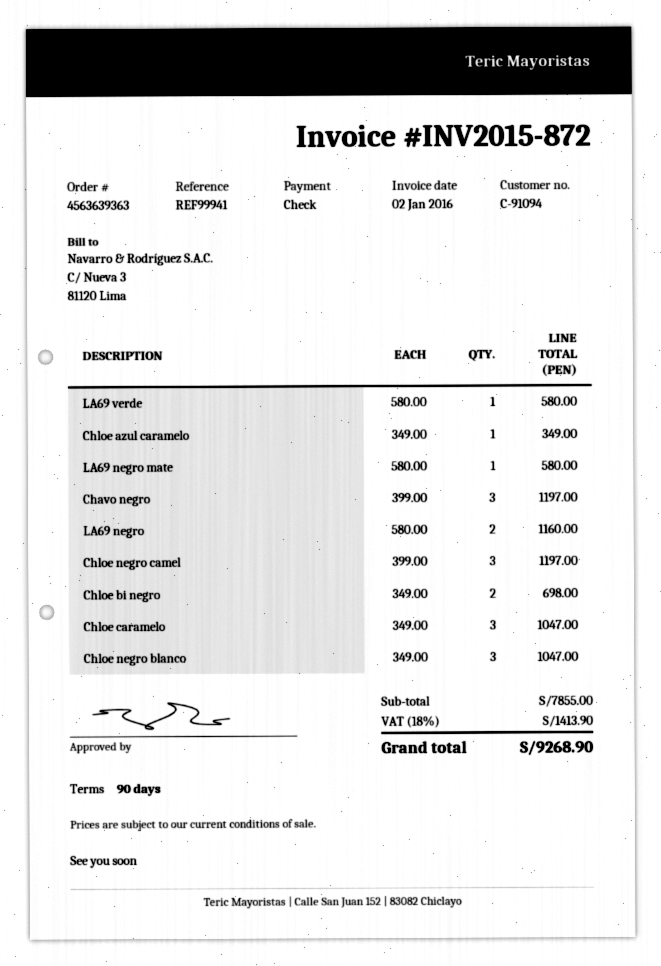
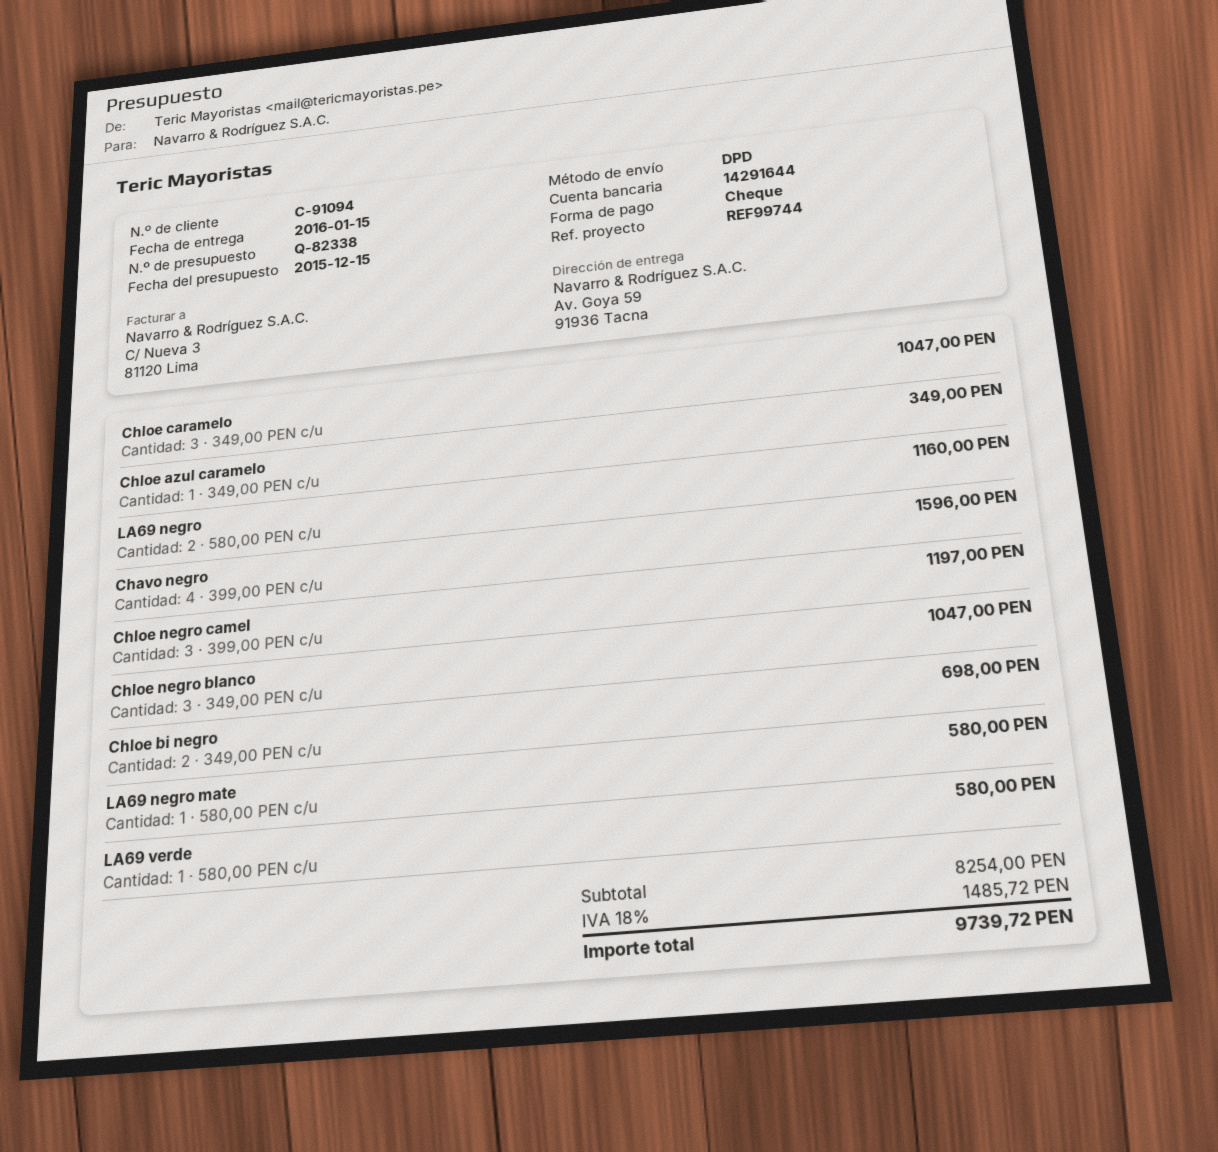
reference: REF99941 -> REF99744
Chavo negro: 3 x 399.00 = 1197.00 -> 4 x 399.00 = 1596.00
subtotal: 7855.00 -> 8254.00
tax: 18% = 1413.90 -> 18% = 1485.72
total: 9268.90 -> 9739.72

